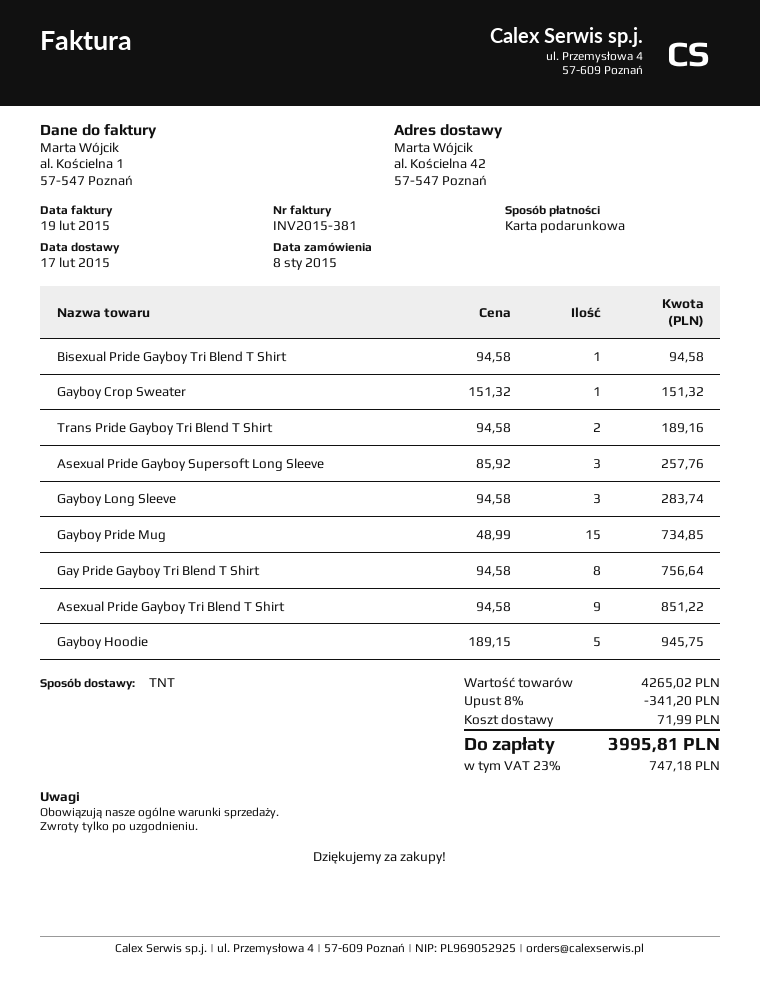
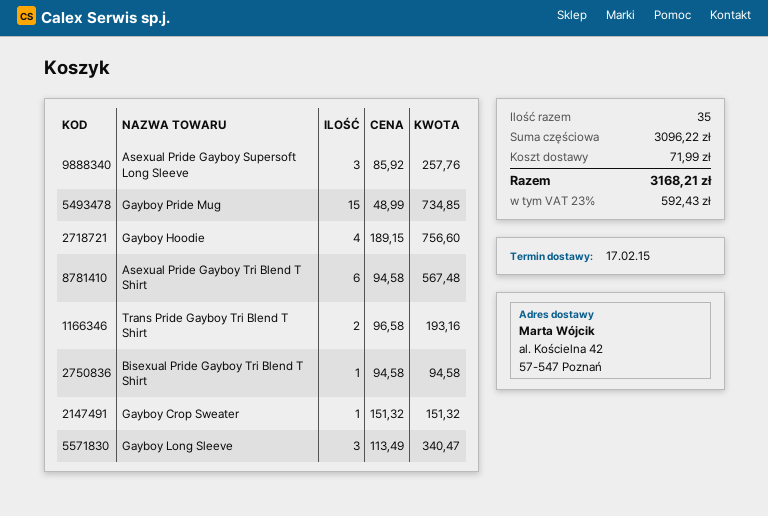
Trans Pride Gayboy Tri Blend T Shirt: 2 x 94.58 = 189.16 -> 2 x 96.58 = 193.16
Gayboy Long Sleeve: 3 x 94.58 = 283.74 -> 3 x 113.49 = 340.47
Gay Pride Gayboy Tri Blend T Shirt: 8 x 94.58 = 756.64 -> none
Asexual Pride Gayboy Tri Blend T Shirt: 9 x 94.58 = 851.22 -> 6 x 94.58 = 567.48
Gayboy Hoodie: 5 x 189.15 = 945.75 -> 4 x 189.15 = 756.60
subtotal: 4265.02 -> 3096.22
discount: 8% = 341.20 -> none
tax: 23% = 747.18 -> 23% = 592.43
total: 3995.81 -> 3168.21

